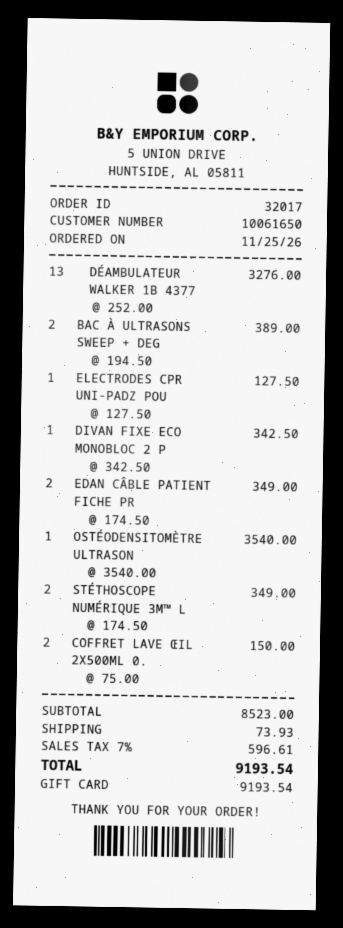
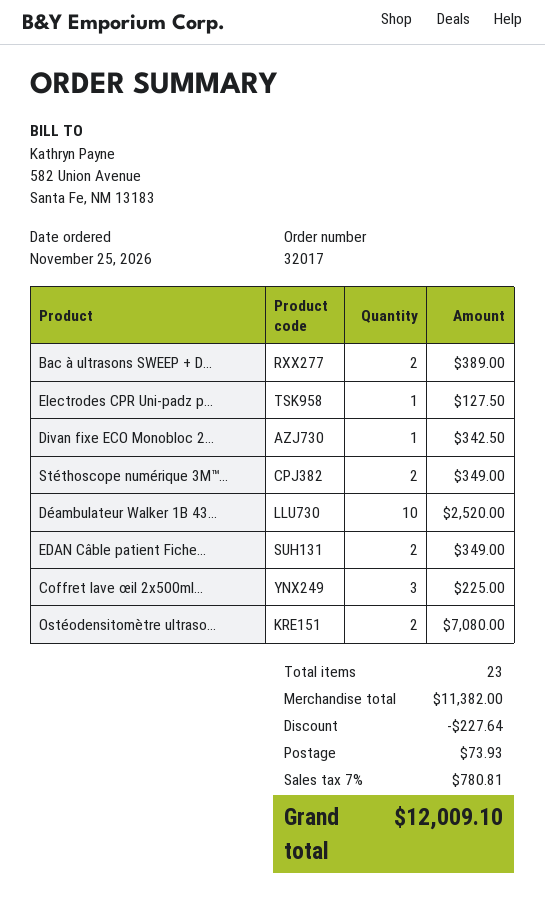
DÉAMBULATEUR WALKER 1B 4377: 13 for 3276.00 -> 10 for 2520.00
OSTÉODENSITOMÈTRE ULTRASON: 1 for 3540.00 -> 2 for 7080.00
COFFRET LAVE ŒIL 2X500ML 0.: 2 for 150.00 -> 3 for 225.00
subtotal: 8523.00 -> 11382.00
discount: none -> 227.64
tax: 7% = 596.61 -> 7% = 780.81
total: 9193.54 -> 12009.10

